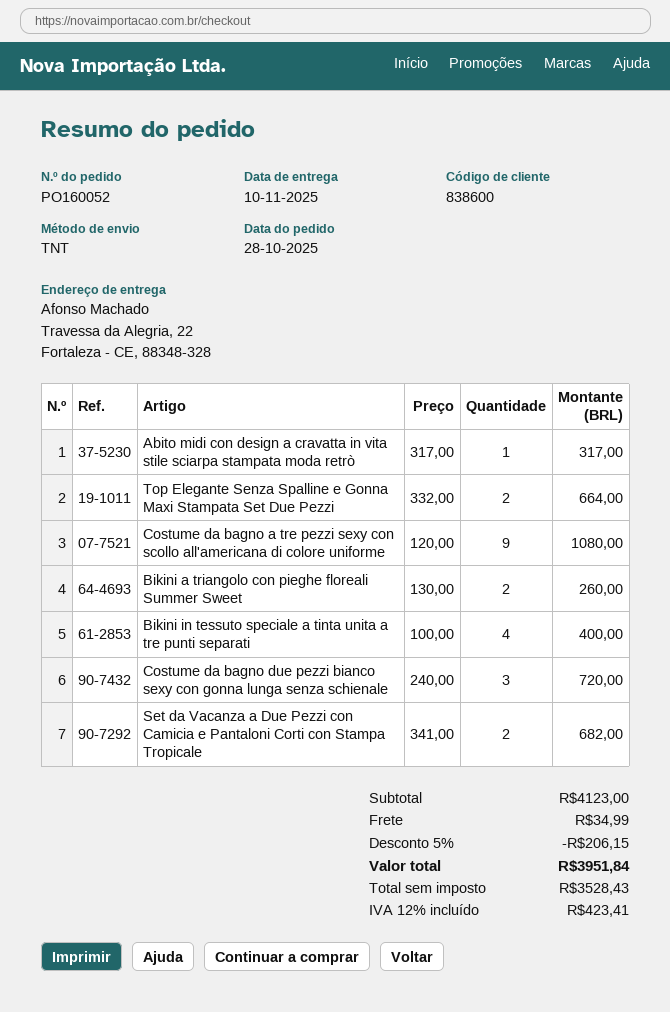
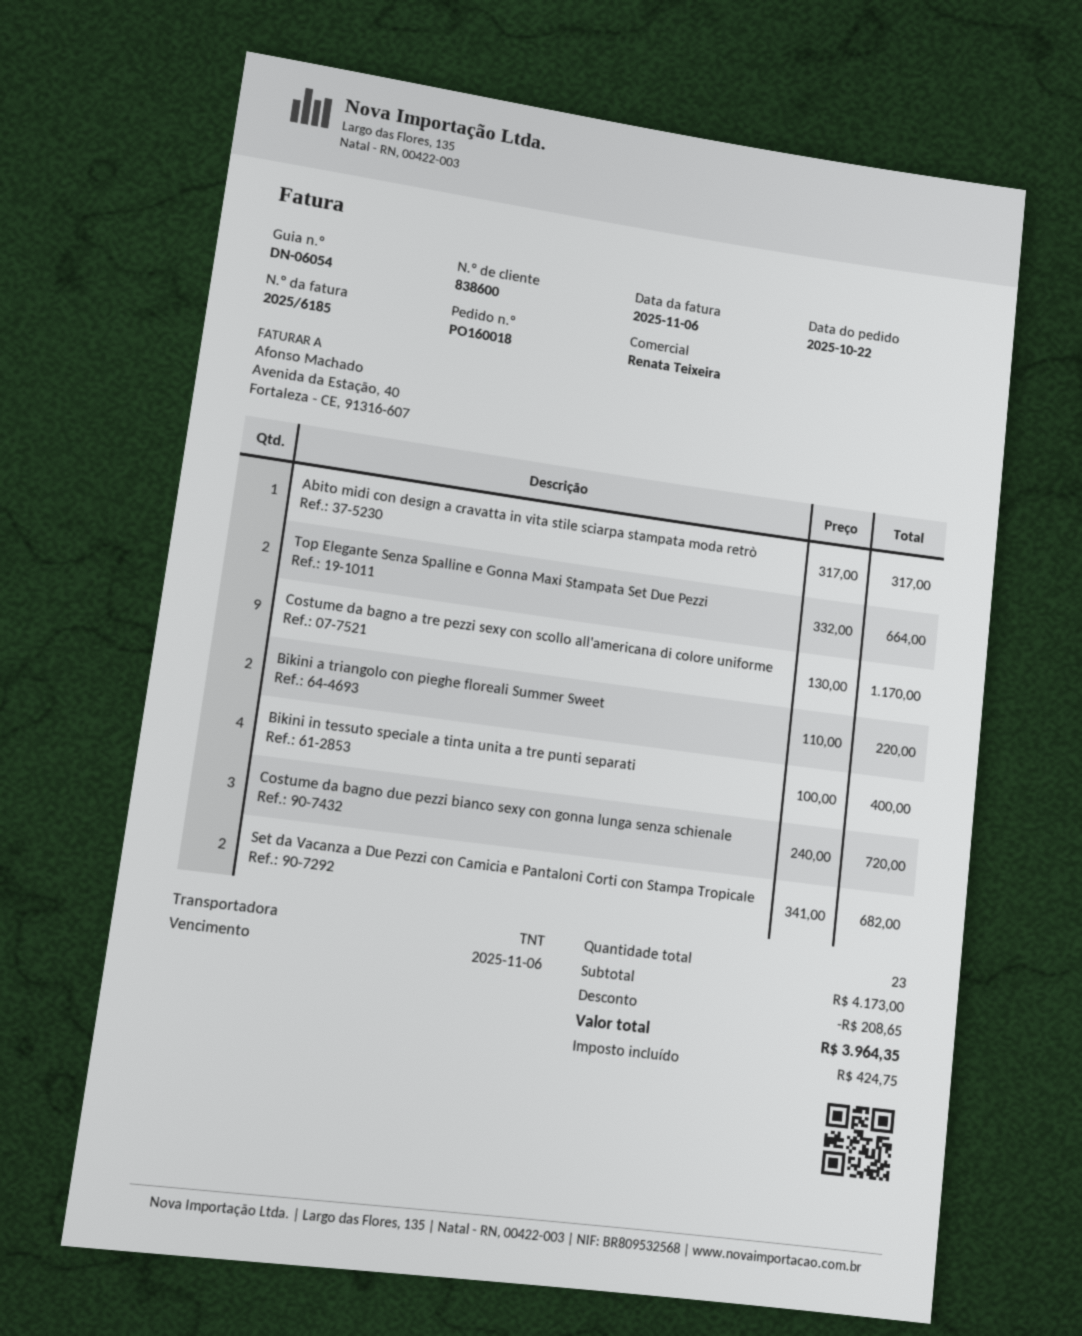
order number: PO160052 -> PO160018
order date: 2025-10-28 -> 2025-10-22
Costume da bagno a tre pezzi sexy con scollo all'americana di colore uniforme: 9 x 120.00 = 1080.00 -> 9 x 130.00 = 1170.00
Bikini a triangolo con pieghe floreali Summer Sweet: 2 x 130.00 = 260.00 -> 2 x 110.00 = 220.00
subtotal: 4123.00 -> 4173.00
discount: 206.15 -> 208.65
shipping: 34.99 -> none
tax: 423.41 -> 424.75
total: 3951.84 -> 3964.35

